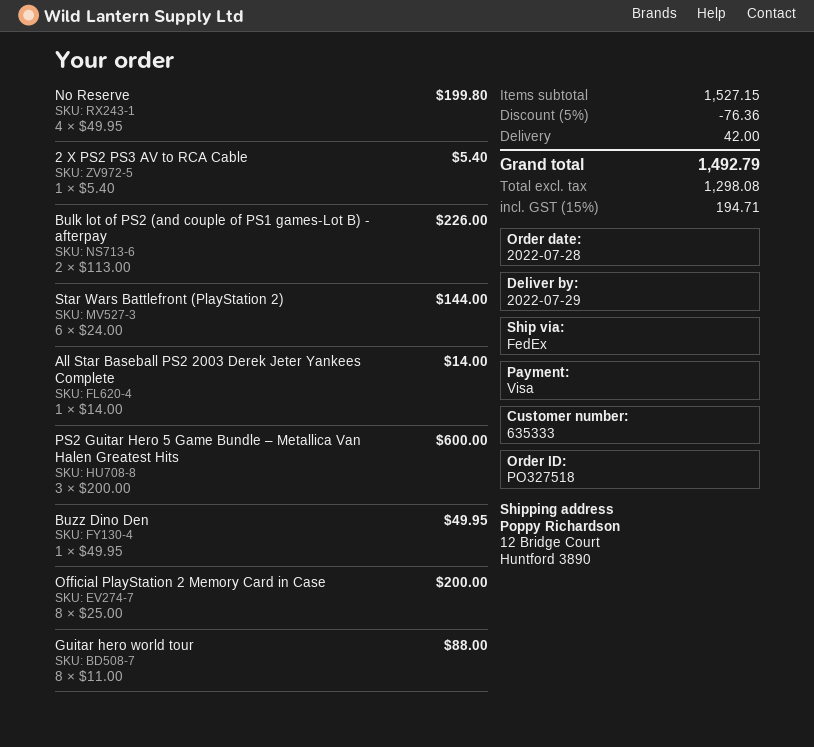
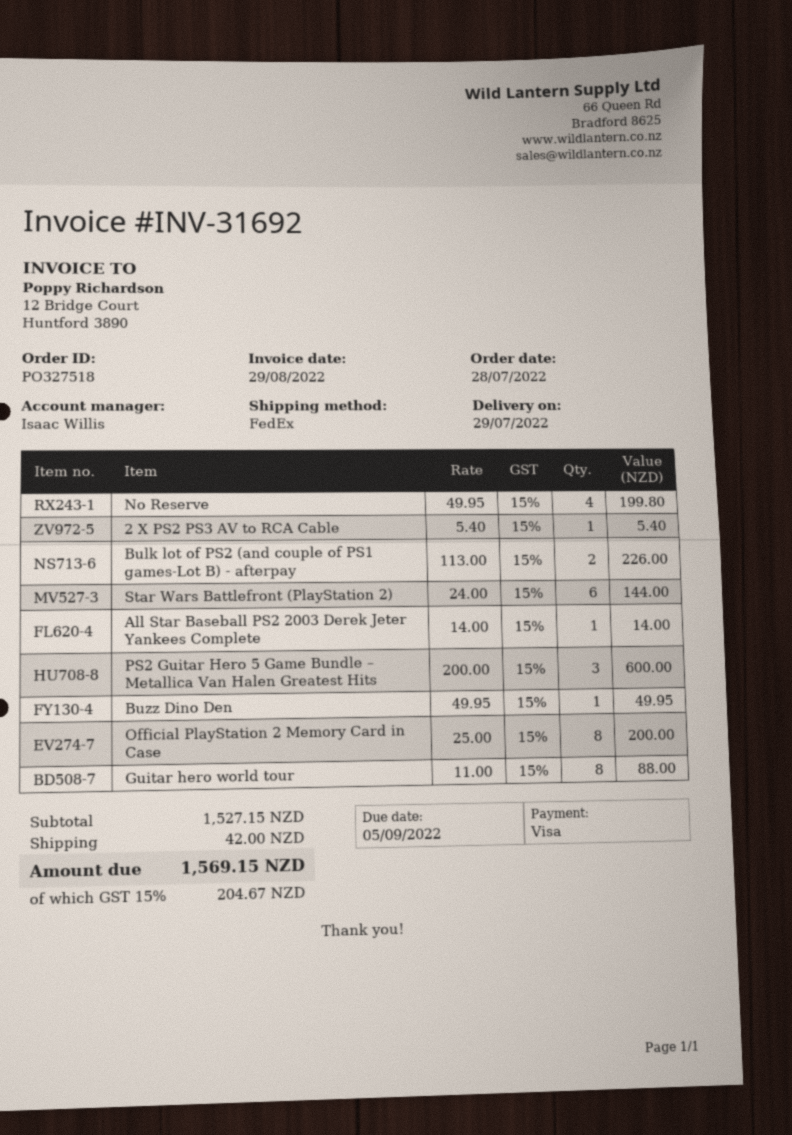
discount: 5% = 76.36 -> none
tax: 15% = 194.71 -> 15% = 204.67
total: 1492.79 -> 1569.15

